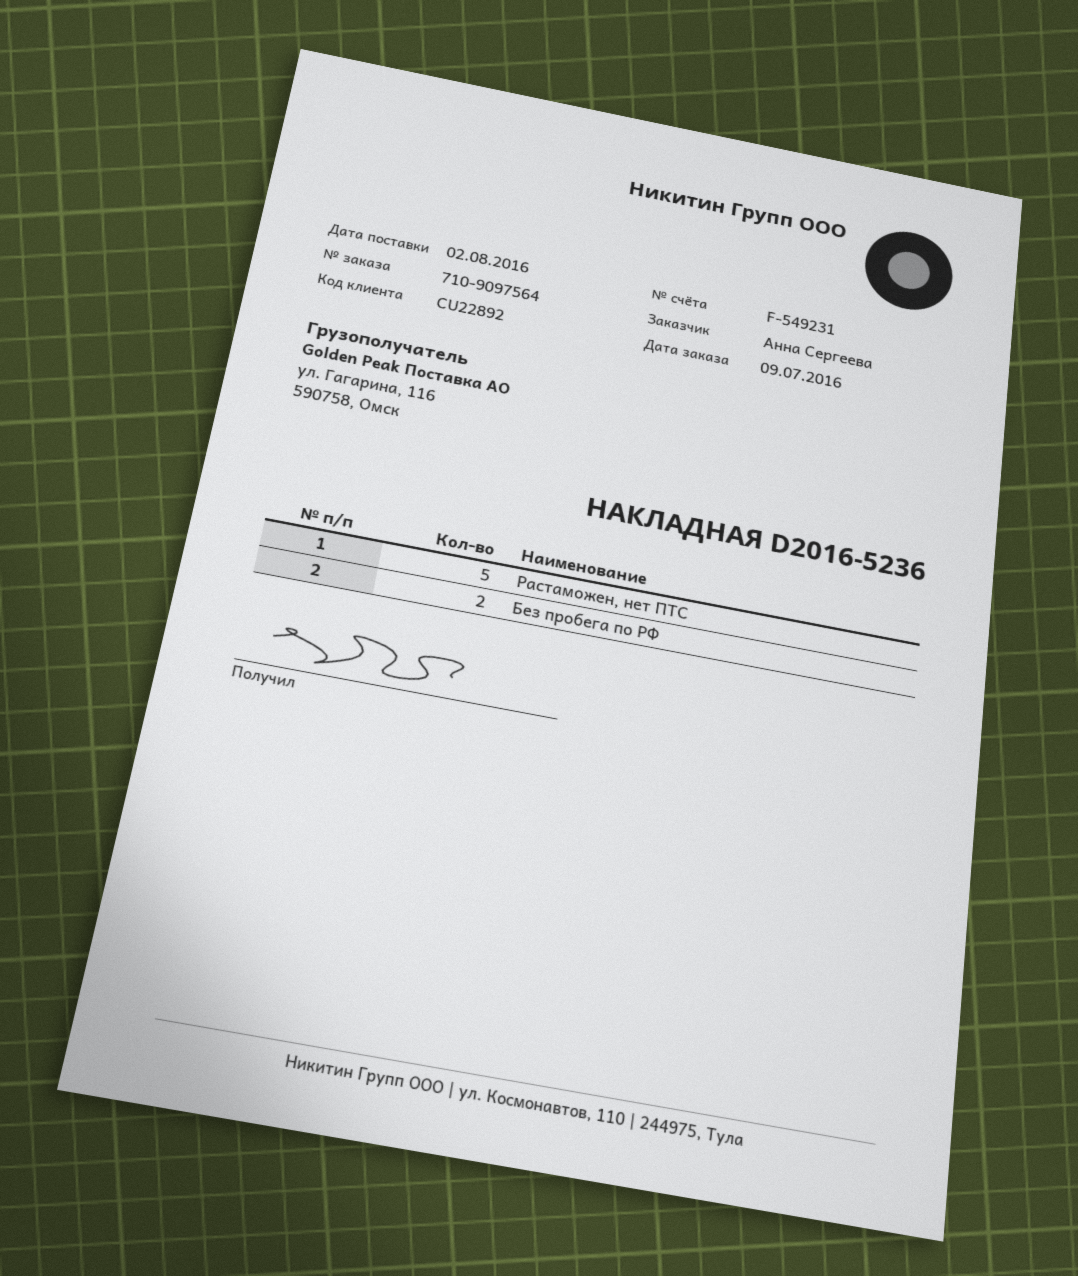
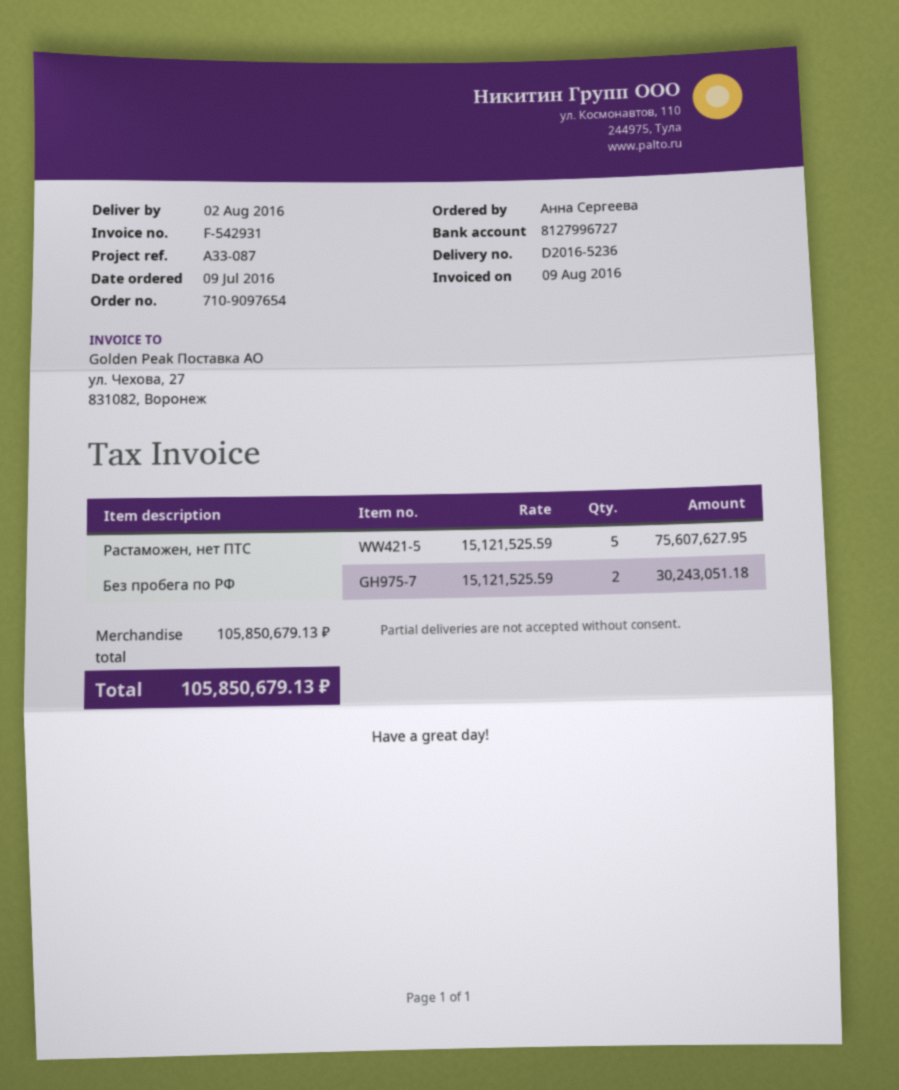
order number: 710-9097564 -> 710-9097654
invoice number: F-549231 -> F-542931

